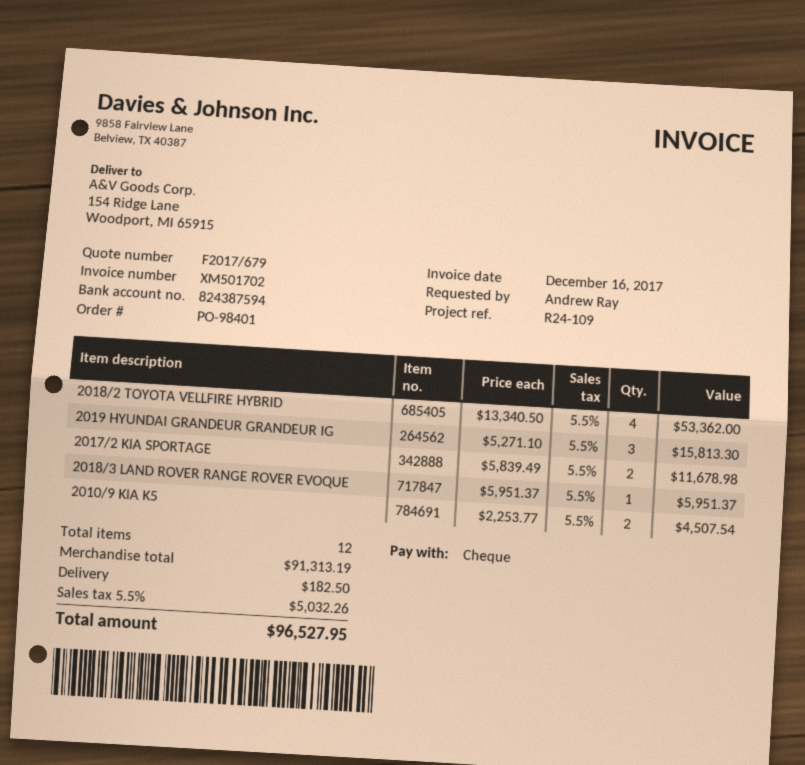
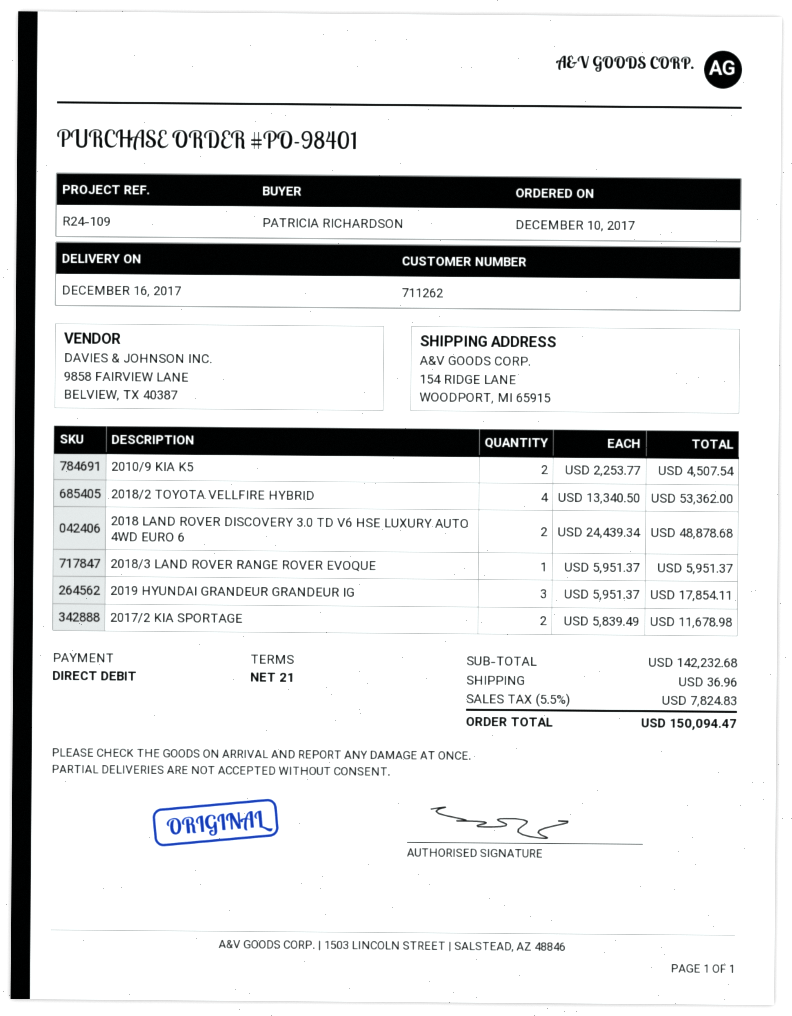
ordered by: Andrew Ray -> PATRICIA RICHARDSON
payment method: cheque -> direct debit
2019 HYUNDAI GRANDEUR GRANDEUR IG: 3 x 5271.10 = 15813.30 -> 3 x 5951.37 = 17854.11
2018 LAND ROVER DISCOVERY 3.0 TD V6 HSE LUXURY AUTO 4WD EURO 6: none -> 2 x 24439.34 = 48878.68
subtotal: 91313.19 -> 142232.68
shipping: 182.50 -> 36.96
tax: 5.5% = 5032.26 -> 5.5% = 7824.83
total: 96527.95 -> 150094.47

